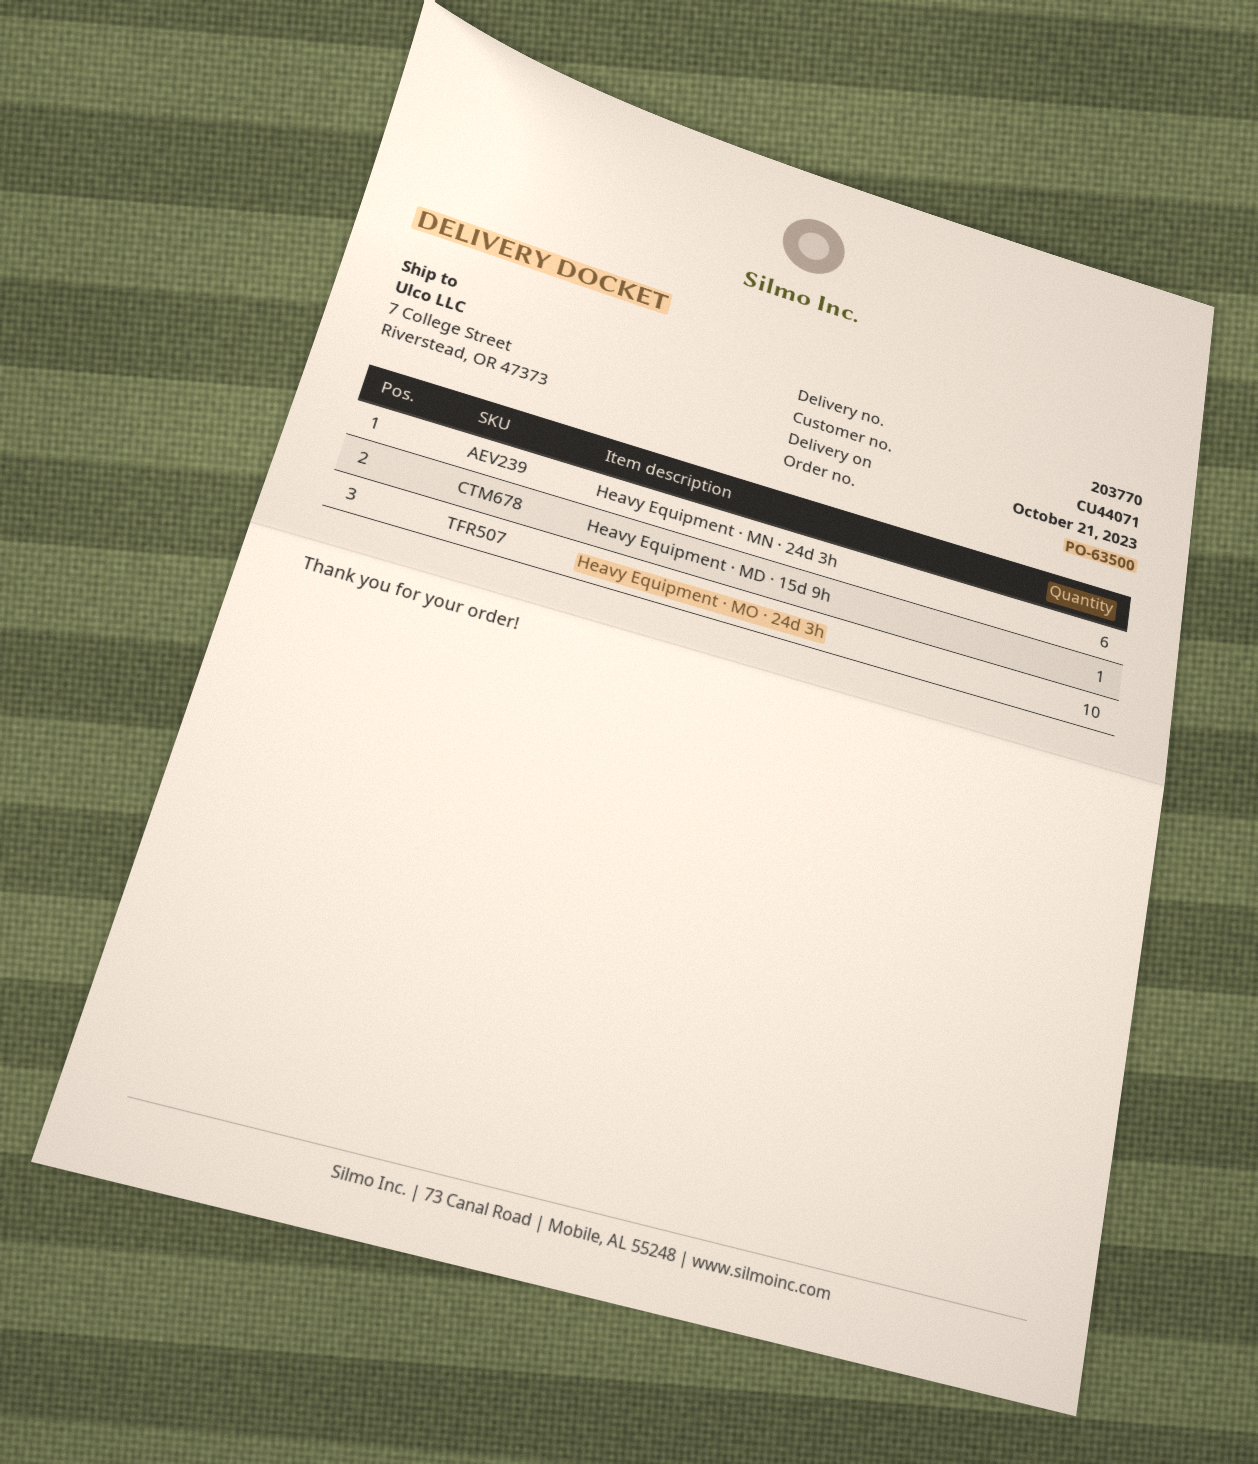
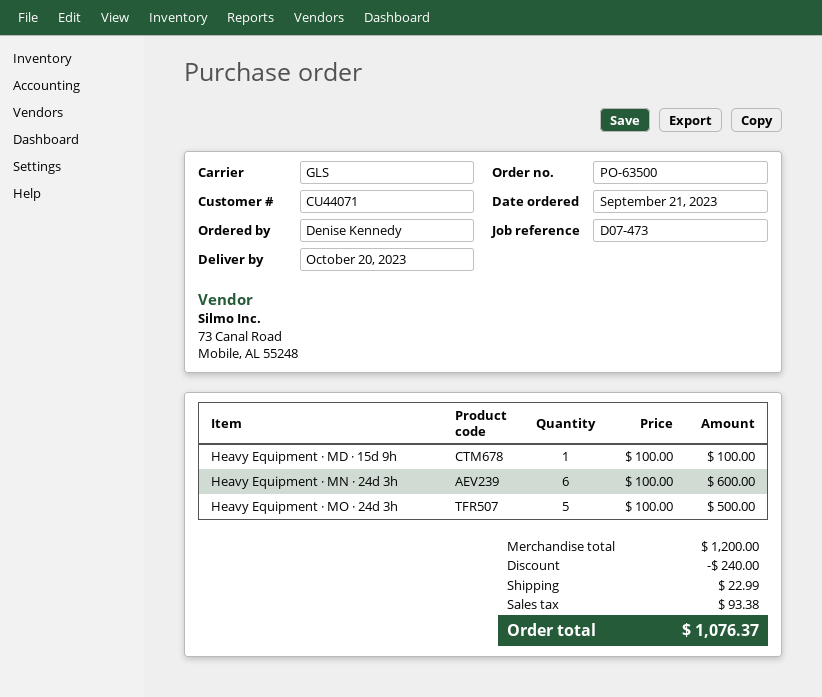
delivery date: 2023-10-21 -> 2023-10-20
Heavy Equipment · MO · 24d 3h: 10 -> 5

